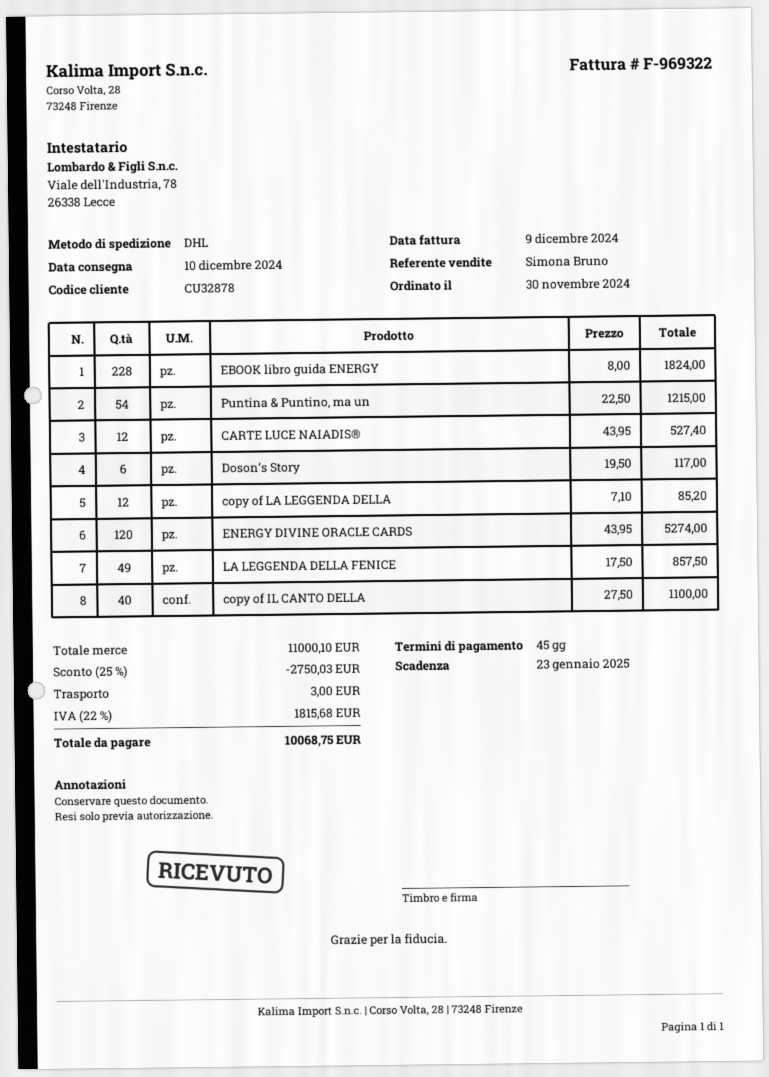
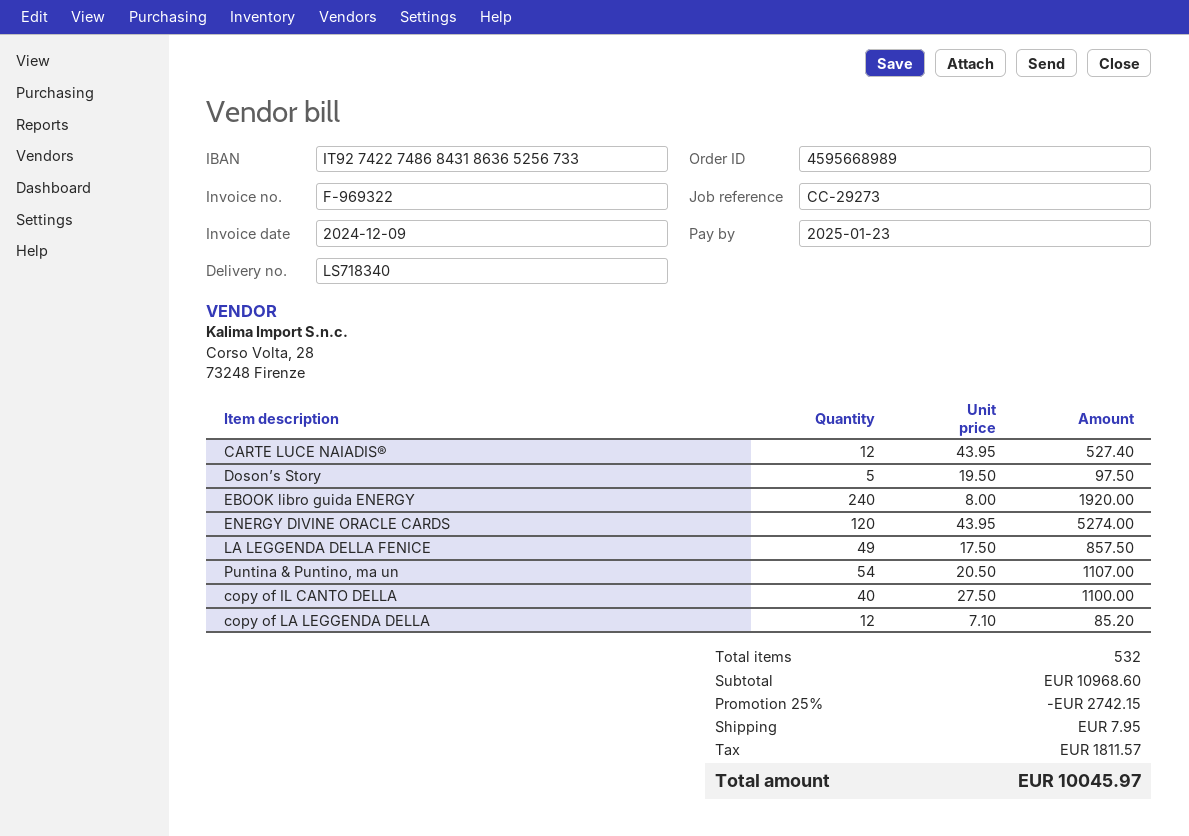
EBOOK libro guida ENERGY: 228 x 8.00 = 1824.00 -> 240 x 8.00 = 1920.00
Puntina & Puntino, ma un: 54 x 22.50 = 1215.00 -> 54 x 20.50 = 1107.00
Doson’s Story: 6 x 19.50 = 117.00 -> 5 x 19.50 = 97.50
subtotal: 11000.10 -> 10968.60
discount: 25% = 2750.03 -> 25% = 2742.15
shipping: 3.00 -> 7.95
tax: 1815.68 -> 1811.57
total: 10068.75 -> 10045.97

